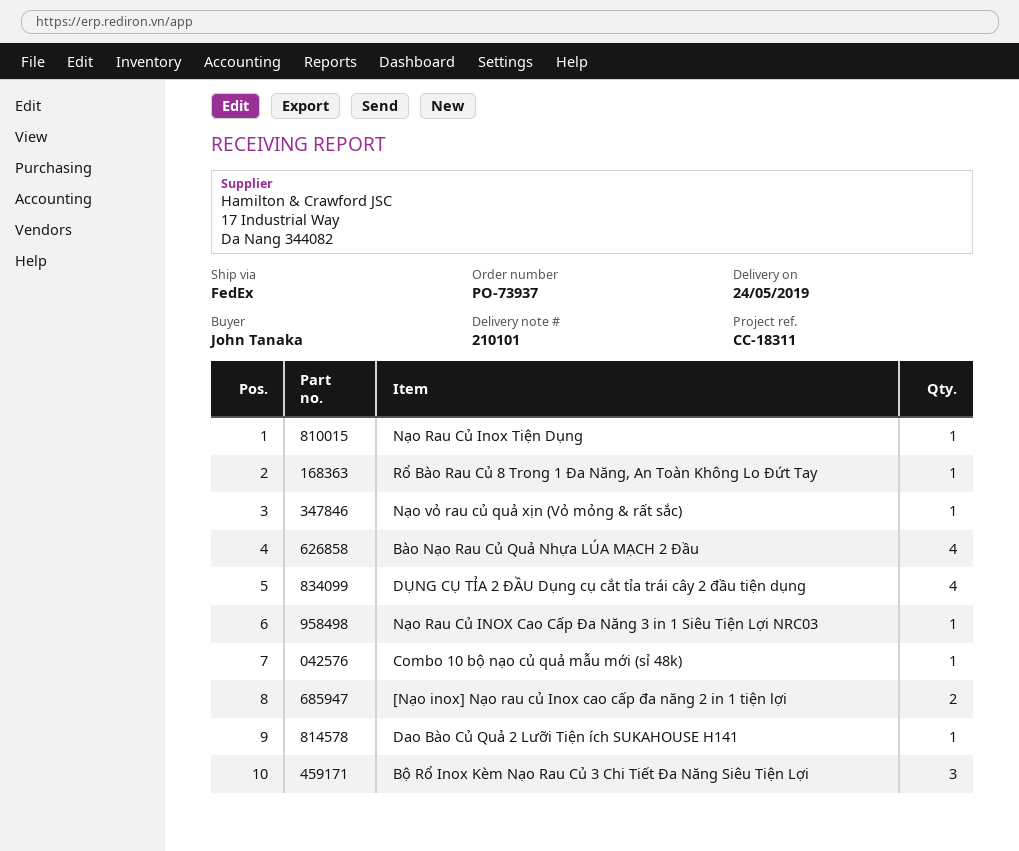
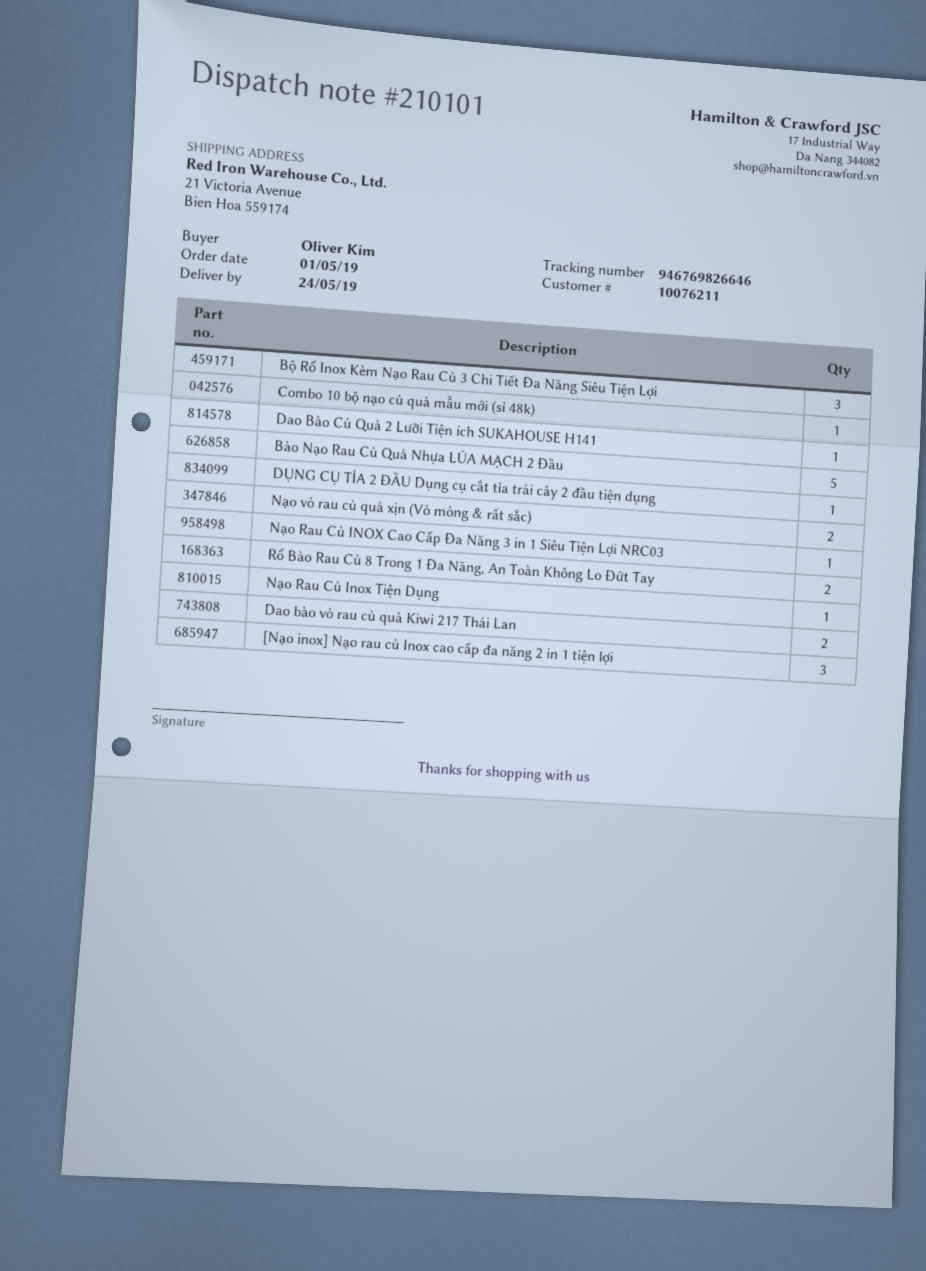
ordered by: John Tanaka -> Oliver Kim
Rổ Bào Rau Củ 8 Trong 1 Đa Năng, An Toàn Không Lo Đứt Tay: 1 -> 2
Nạo vỏ rau củ quả xịn (Vỏ mỏng & rất sắc): 1 -> 2
Bào Nạo Rau Củ Quả Nhựa LÚA MẠCH 2 Đầu: 4 -> 5
DỤNG CỤ TỈA 2 ĐẦU Dụng cụ cắt tỉa trái cây 2 đầu tiện dụng: 4 -> 1
[Nạo inox] Nạo rau củ Inox cao cấp đa năng 2 in 1 tiện lợi: 2 -> 3
Dao bào vỏ rau củ quả Kiwi 217 Thái Lan: none -> 2

